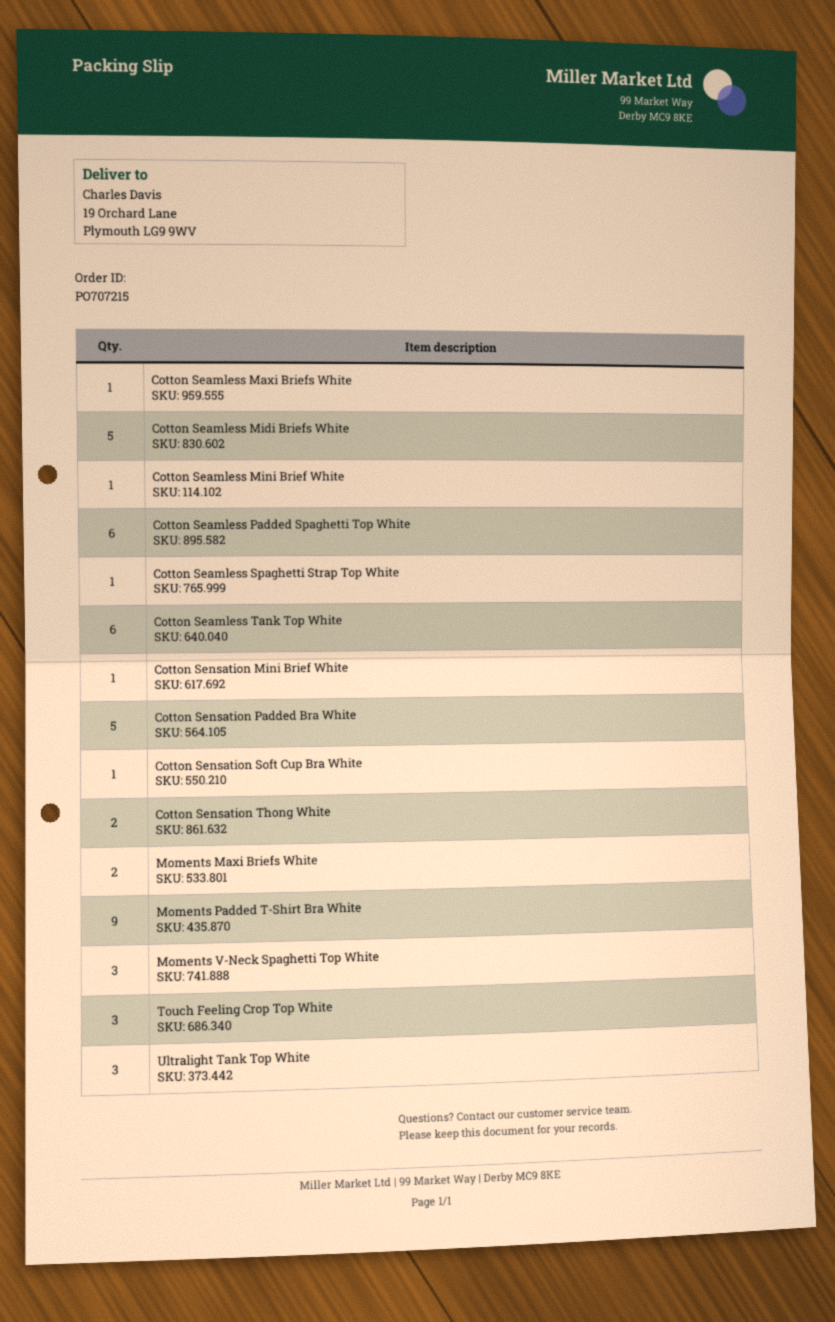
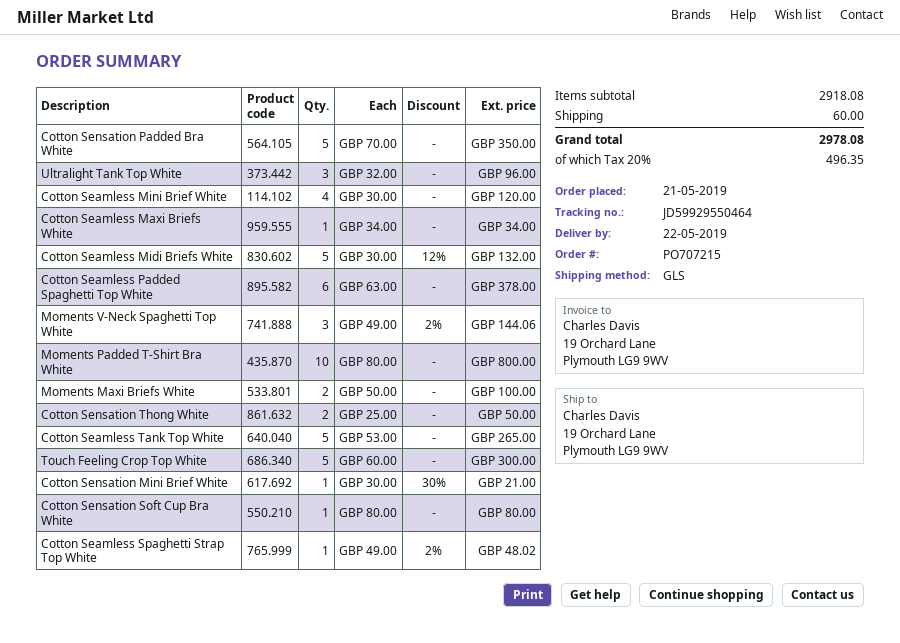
Cotton Seamless Mini Brief White: 1 -> 4
Cotton Seamless Tank Top White: 6 -> 5
Moments Padded T-Shirt Bra White: 9 -> 10
Touch Feeling Crop Top White: 3 -> 5

